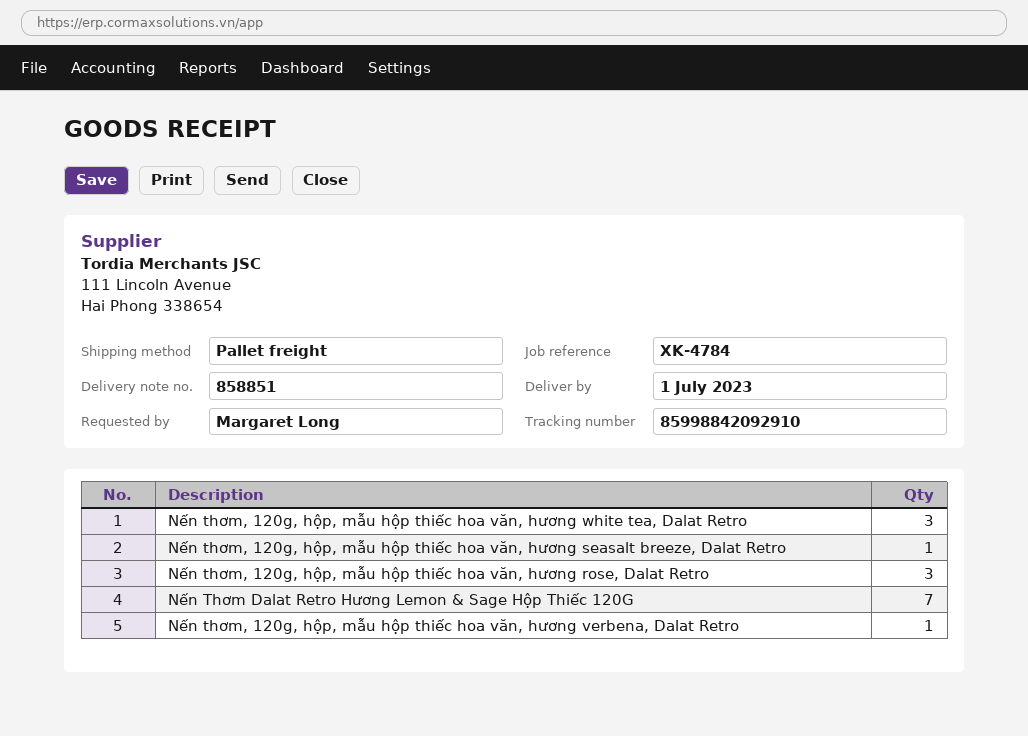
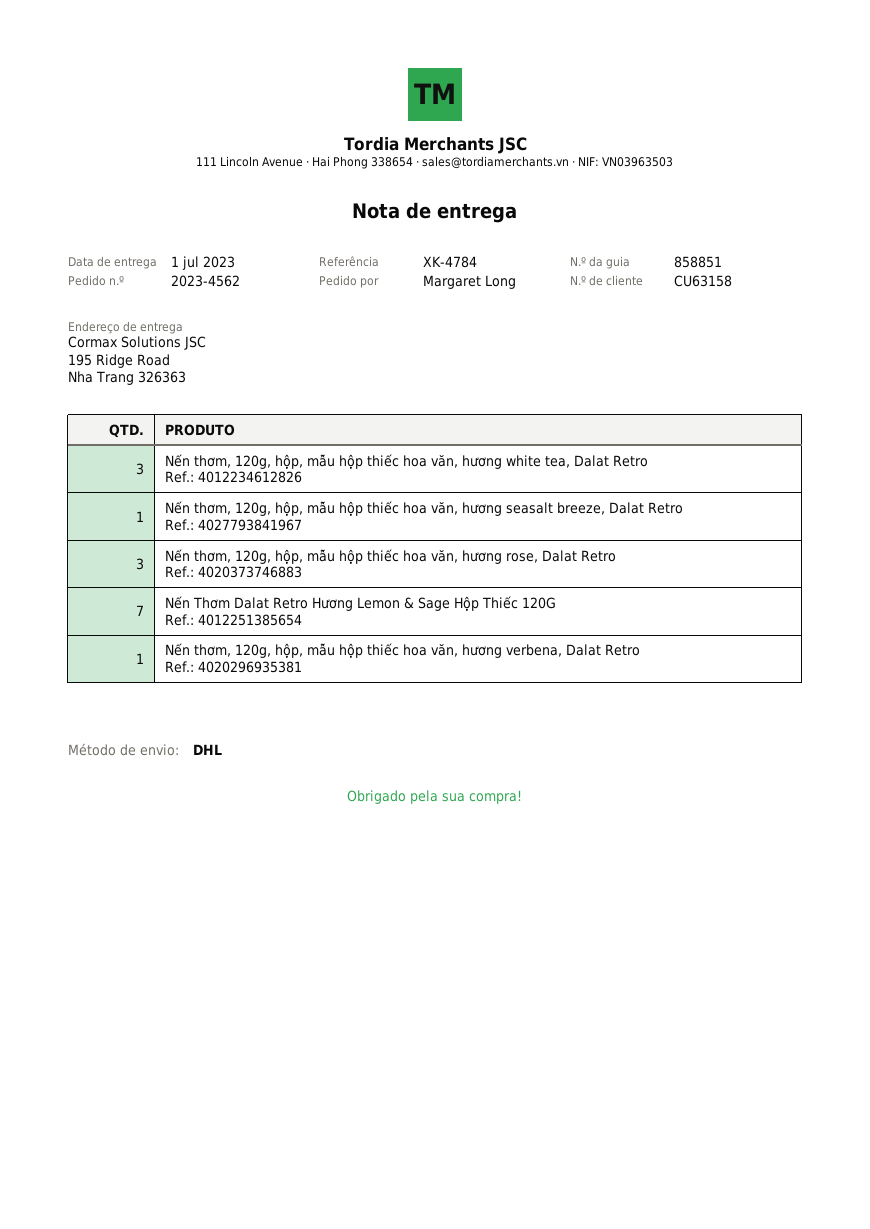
shipping method: pallet freight -> DHL

